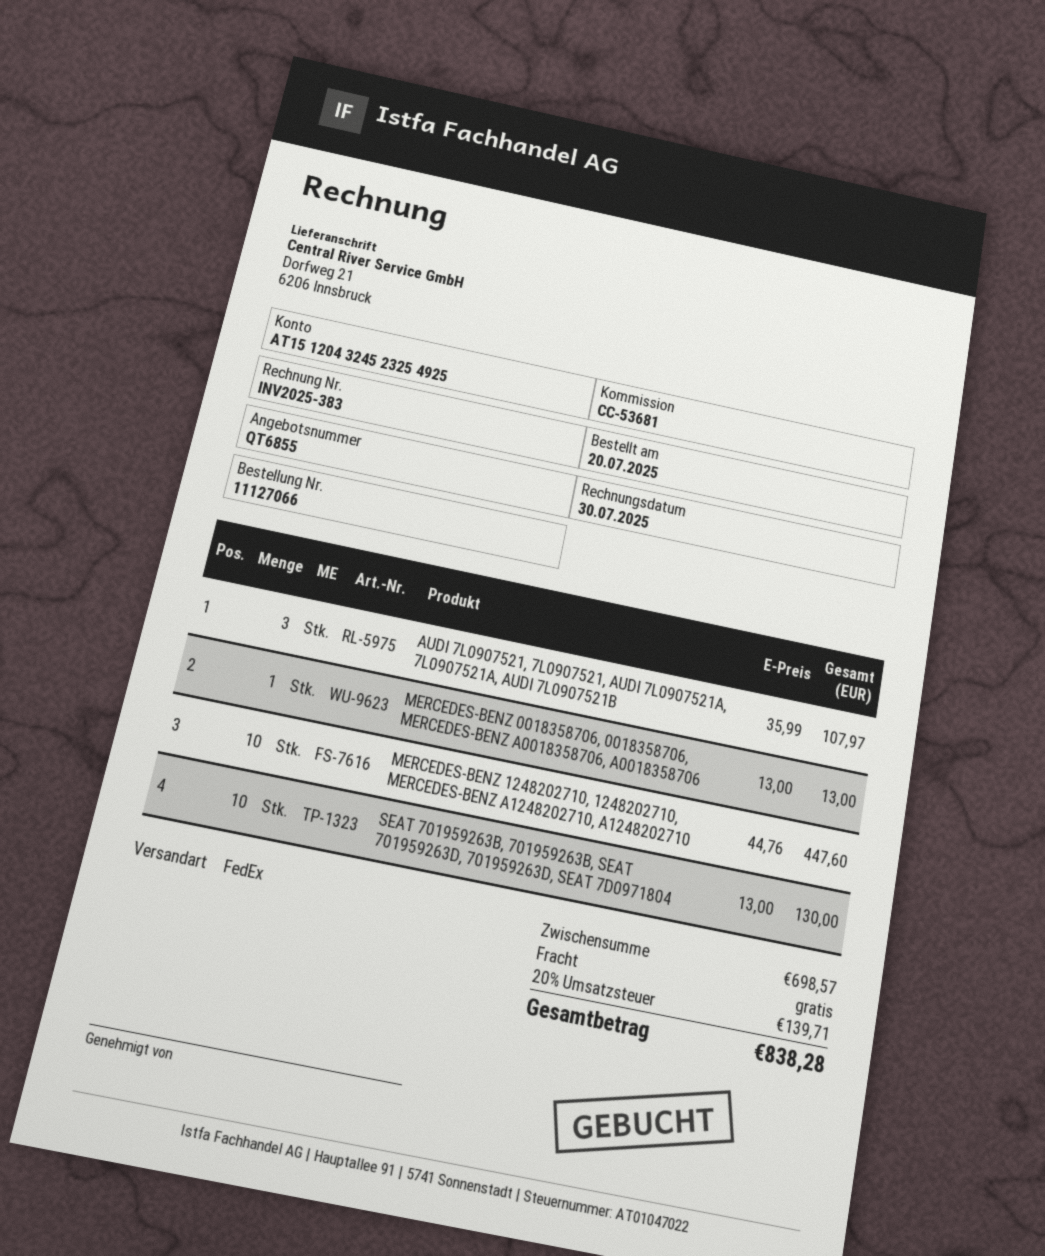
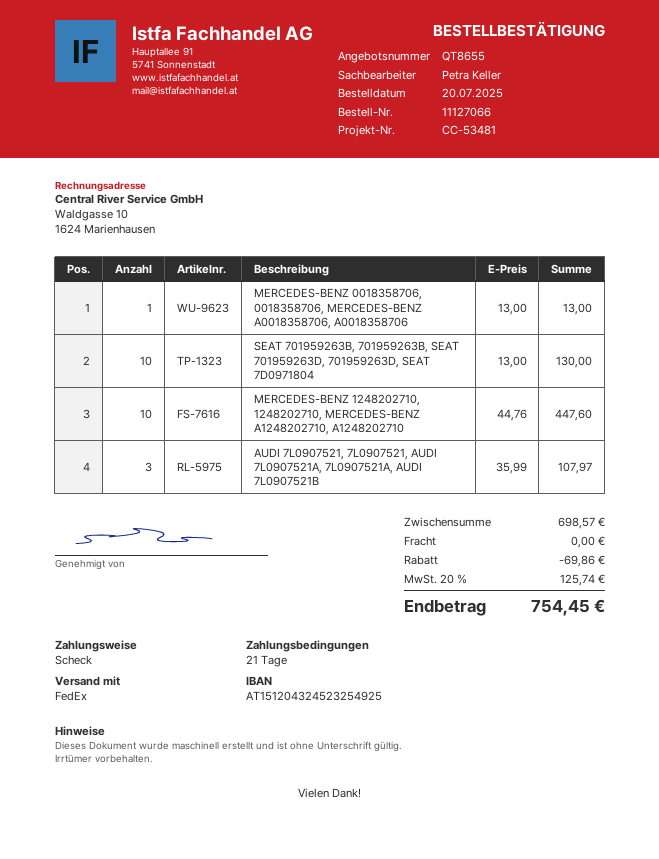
quote number: QT6855 -> QT8655
reference: CC-53681 -> CC-53481
discount: none -> 69.86
tax: 20% = 139.71 -> 20% = 125.74
total: 838.28 -> 754.45

